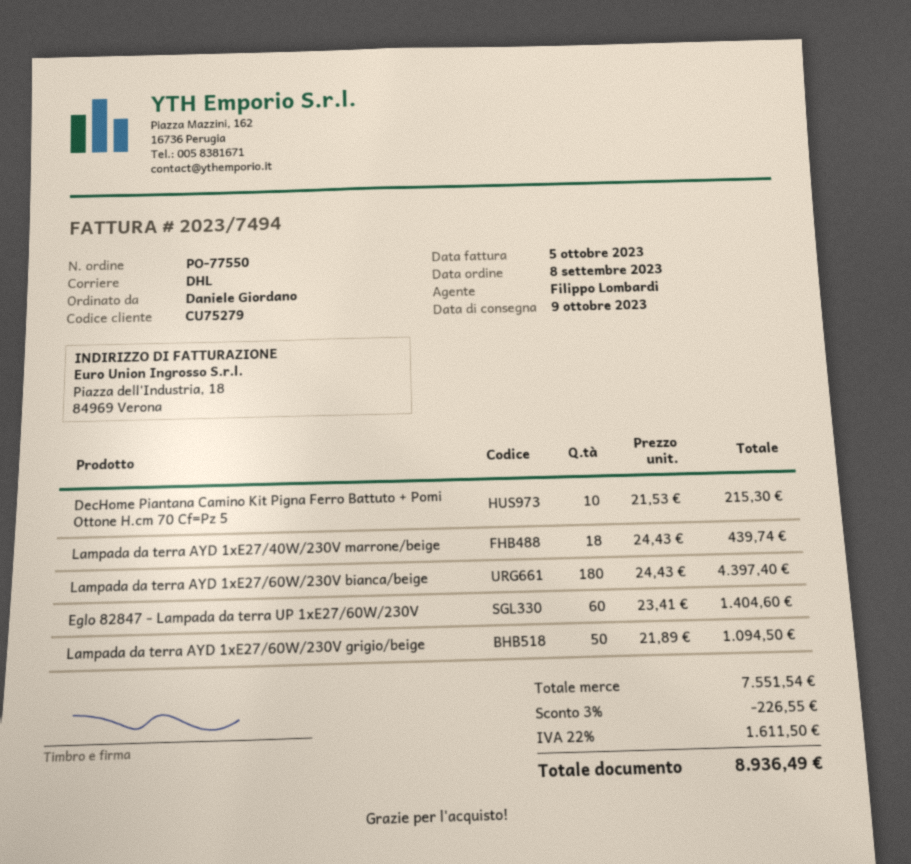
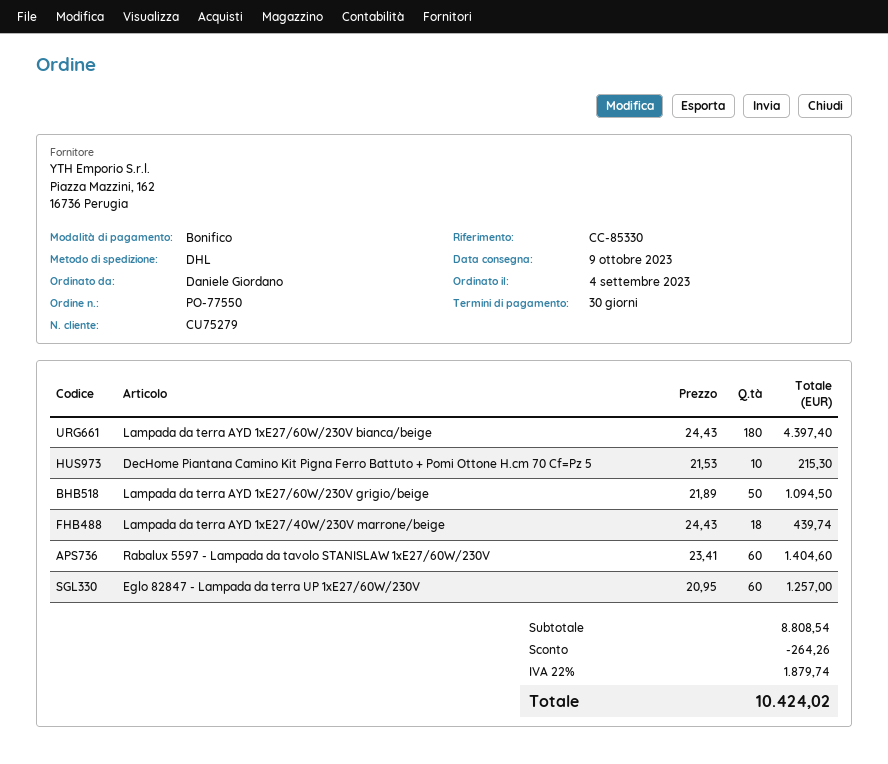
order date: 2023-09-08 -> 2023-09-04
Eglo 82847 - Lampada da terra UP 1xE27/60W/230V: 60 x 23.41 = 1404.60 -> 60 x 20.95 = 1257.00
Rabalux 5597 - Lampada da tavolo STANISLAW 1xE27/60W/230V: none -> 60 x 23.41 = 1404.60
subtotal: 7551.54 -> 8808.54
discount: 226.55 -> 264.26
tax: 22% = 1611.50 -> 22% = 1879.74
total: 8936.49 -> 10424.02

